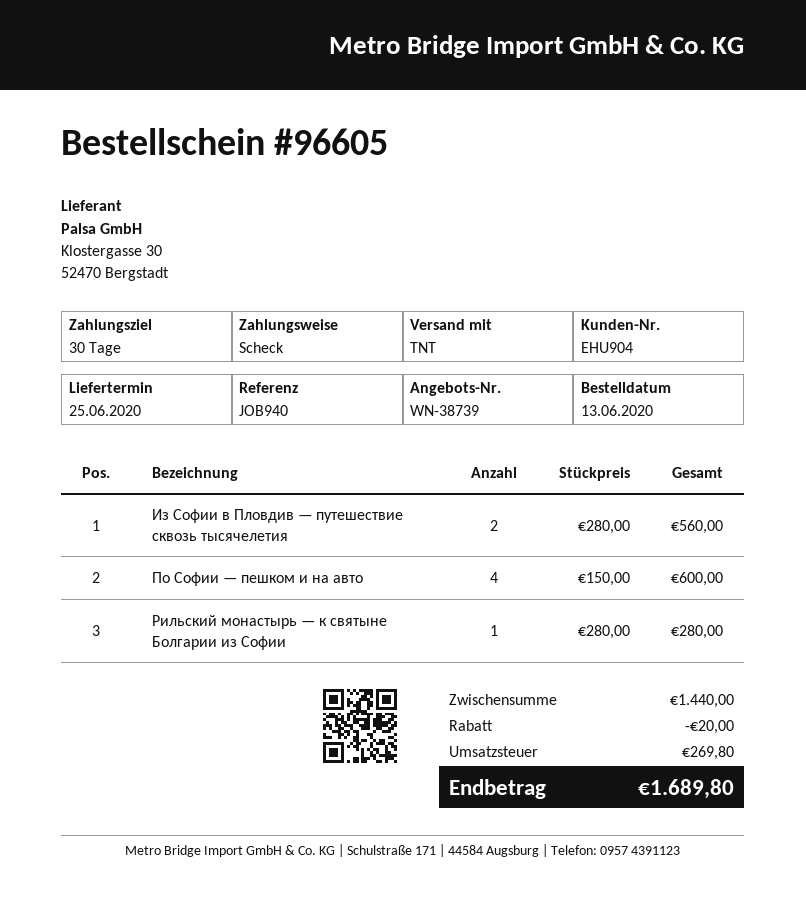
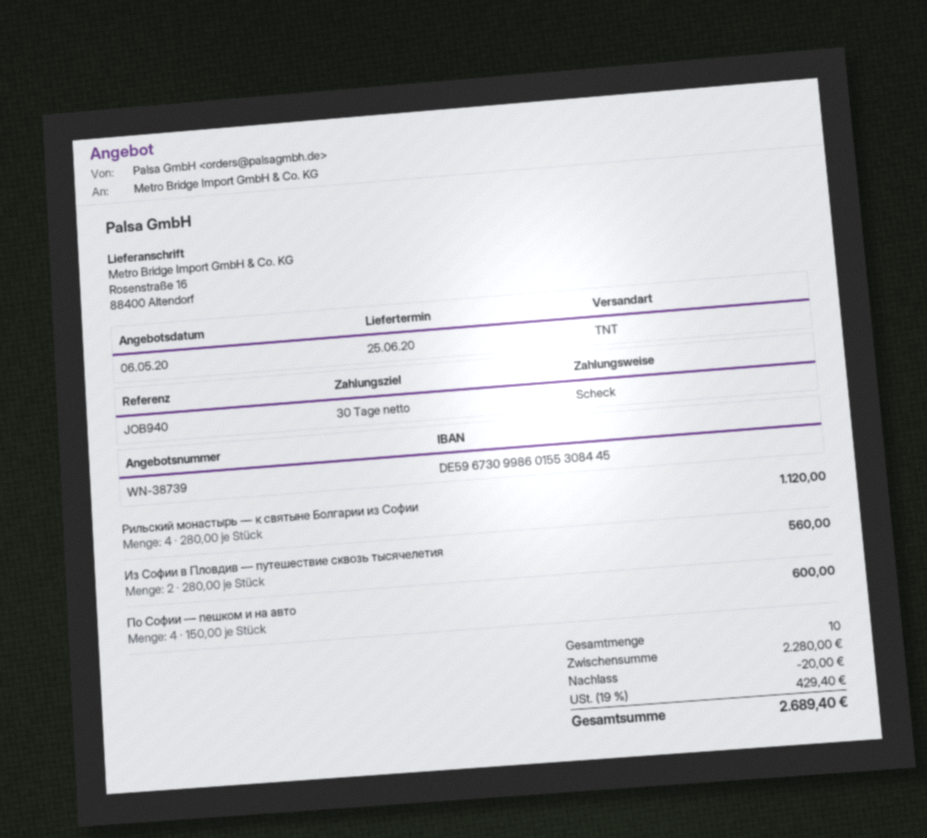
Рильский монастырь — к святыне Болгарии из Софии: 1 x 280.00 = 280.00 -> 4 x 280.00 = 1120.00
subtotal: 1440.00 -> 2280.00
tax: 269.80 -> 429.40
total: 1689.80 -> 2689.40

